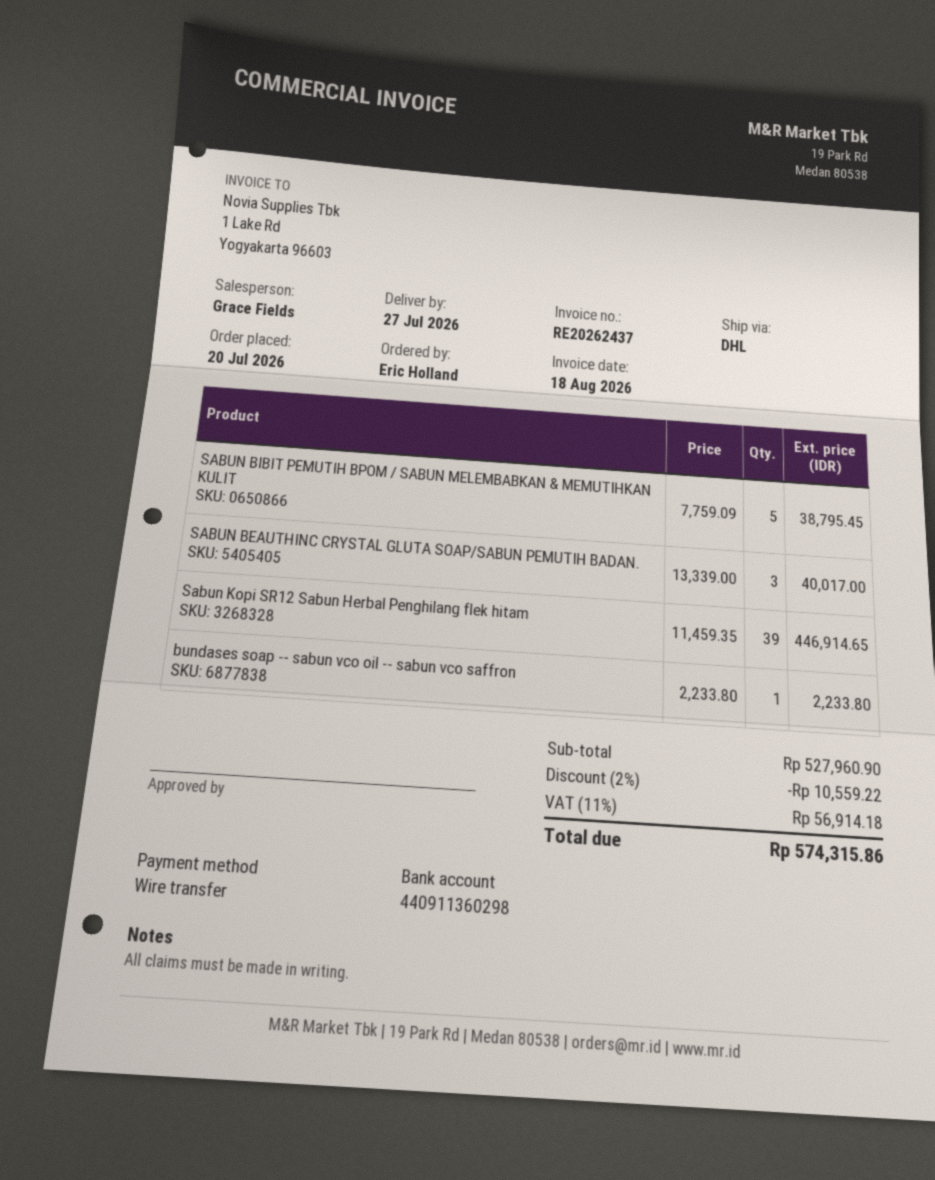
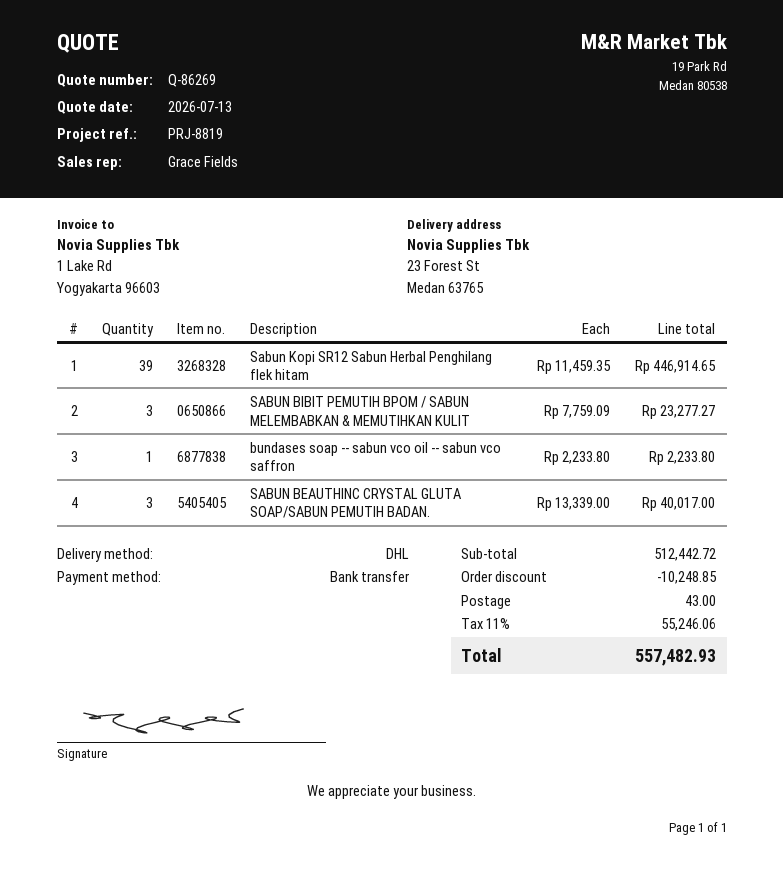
SABUN BIBIT PEMUTIH BPOM / SABUN MELEMBABKAN & MEMUTIHKAN KULIT: 5 x 7759.09 = 38795.45 -> 3 x 7759.09 = 23277.27
subtotal: 527960.90 -> 512442.72
discount: 10559.22 -> 10248.85
shipping: none -> 43.00
tax: 11% = 56914.18 -> 11% = 55246.06
total: 574315.86 -> 557482.93

